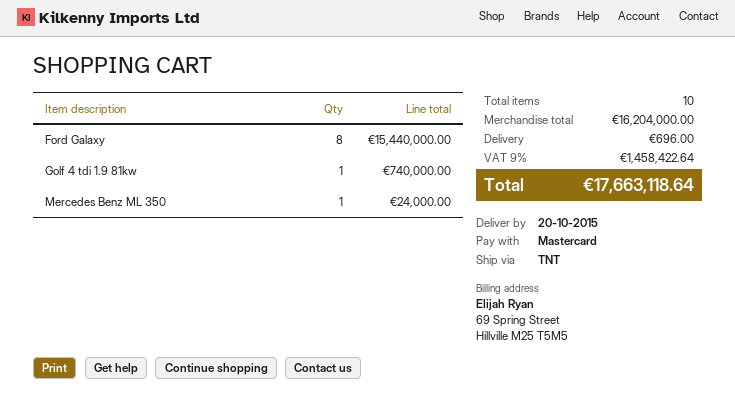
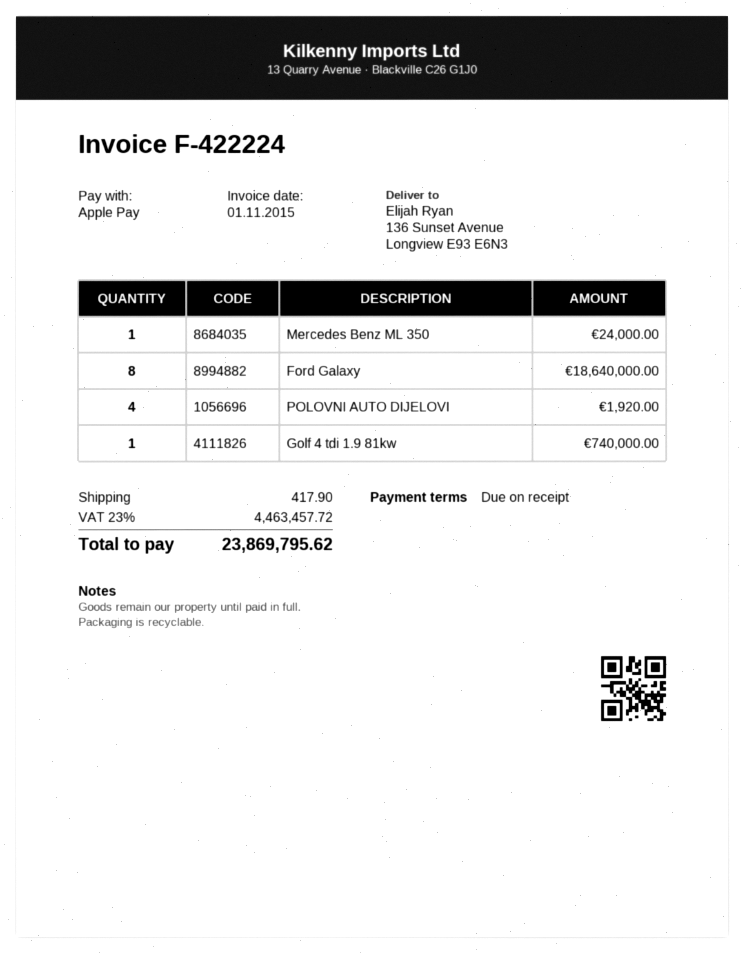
payment method: Mastercard -> Apple Pay
Ford Galaxy: 8 for 15440000.00 -> 8 for 18640000.00
POLOVNI AUTO DIJELOVI: none -> 4 for 1920.00
shipping: 696.00 -> 417.90
tax: 9% = 1458422.64 -> 23% = 4463457.72
total: 17663118.64 -> 23869795.62

